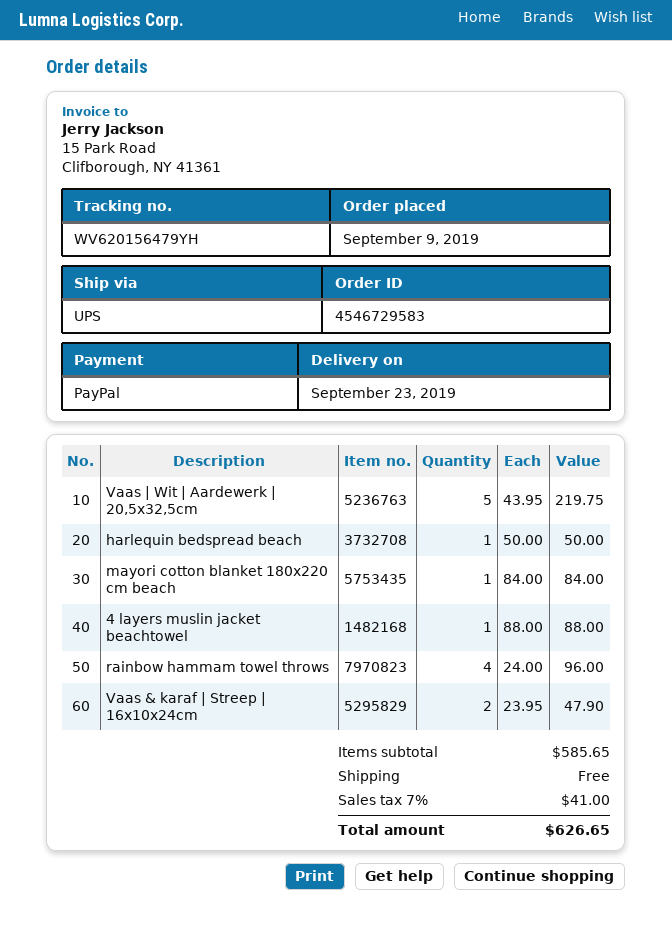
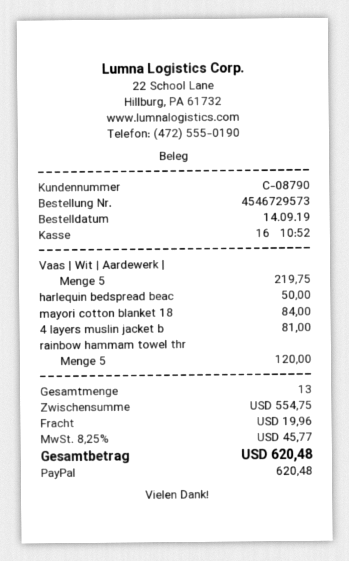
order number: 4546729583 -> 4546729573
order date: 2019-09-09 -> 2019-09-14
4 layers muslin jacket beachtowel: 1 for 88.00 -> 1 for 81.00
rainbow hammam towel throws: 4 for 96.00 -> 5 for 120.00
Vaas & karaf | Streep | 16x10x24cm: 2 for 47.90 -> none
subtotal: 585.65 -> 554.75
shipping: 0.00 -> 19.96
tax: 7% = 41.00 -> 8.25% = 45.77
total: 626.65 -> 620.48

